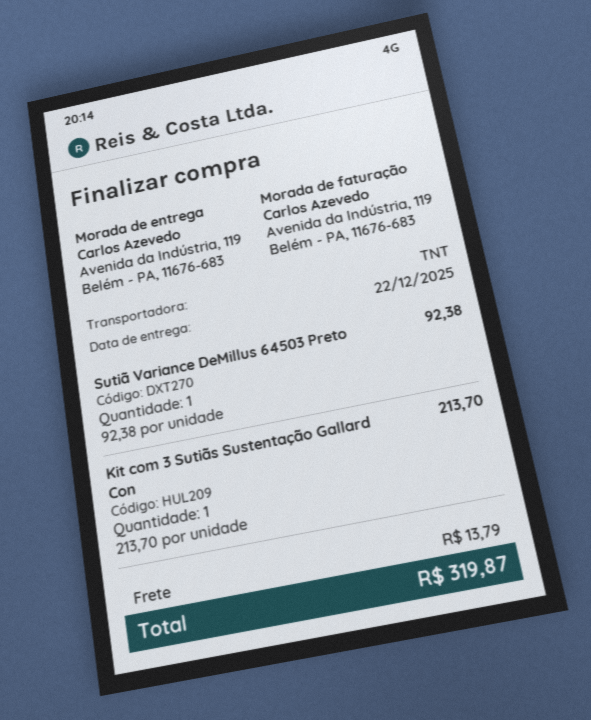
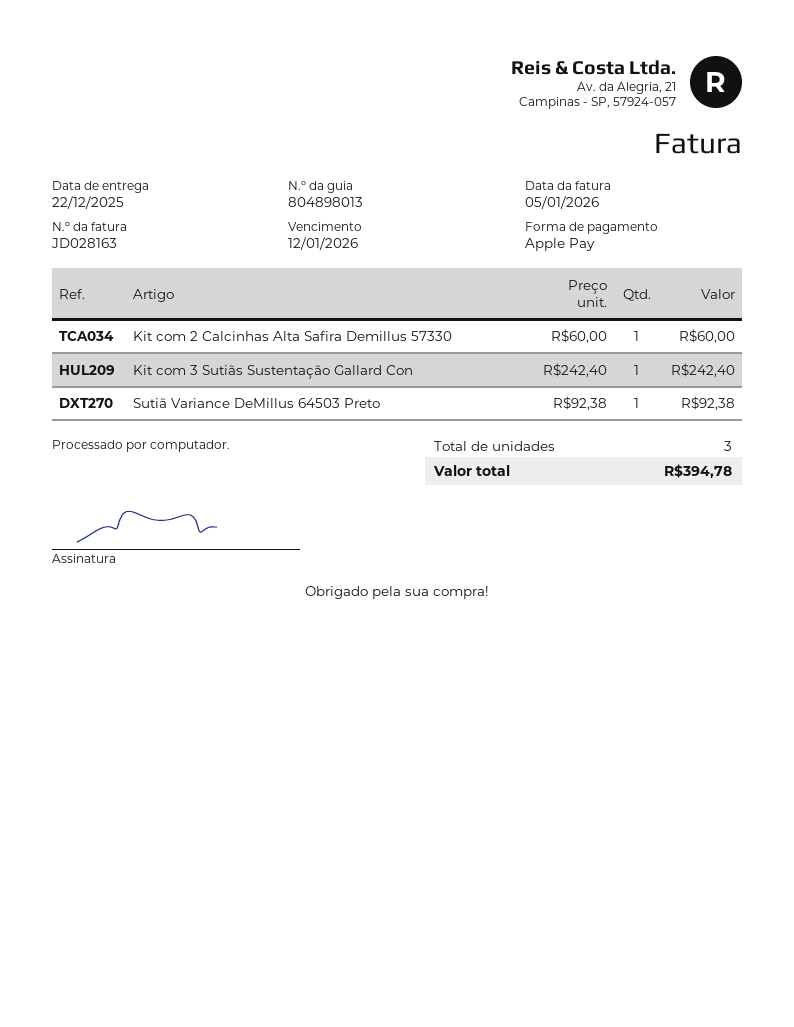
Kit com 3 Sutiãs Sustentação Gallard Con: 1 x 213.70 = 213.70 -> 1 x 242.40 = 242.40
Kit com 2 Calcinhas Alta Safira Demillus 57330: none -> 1 x 60.00 = 60.00
shipping: 13.79 -> none
total: 319.87 -> 394.78

